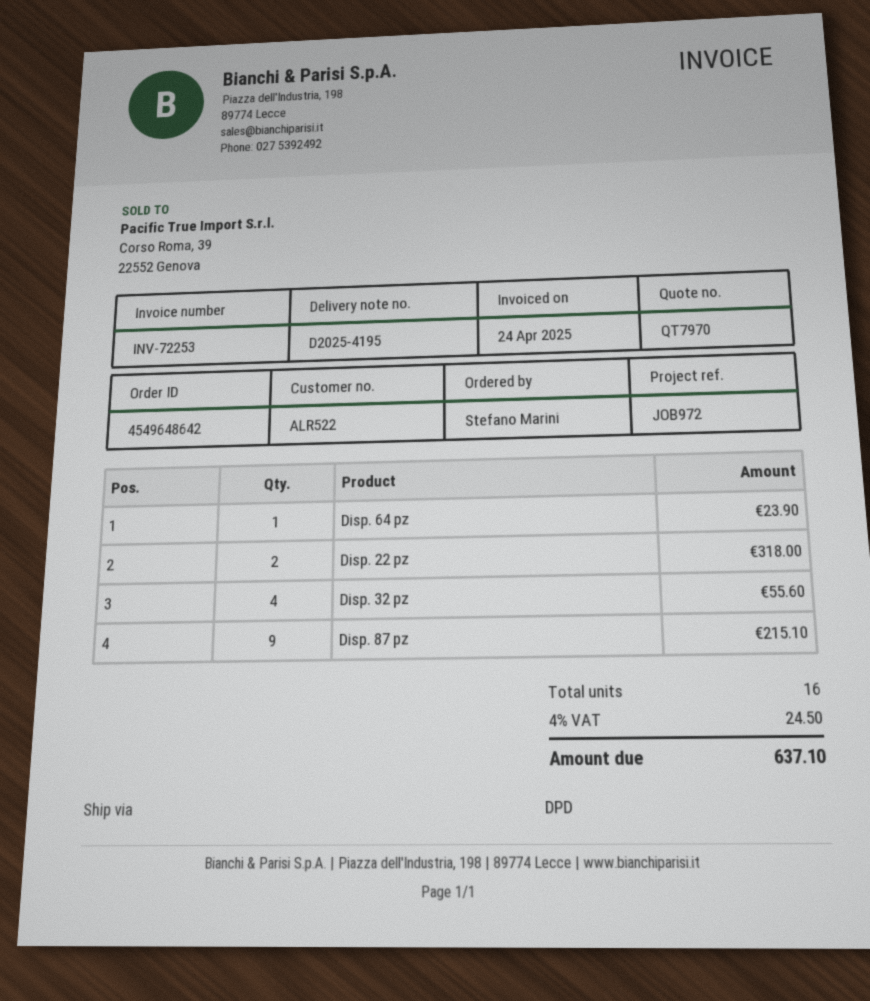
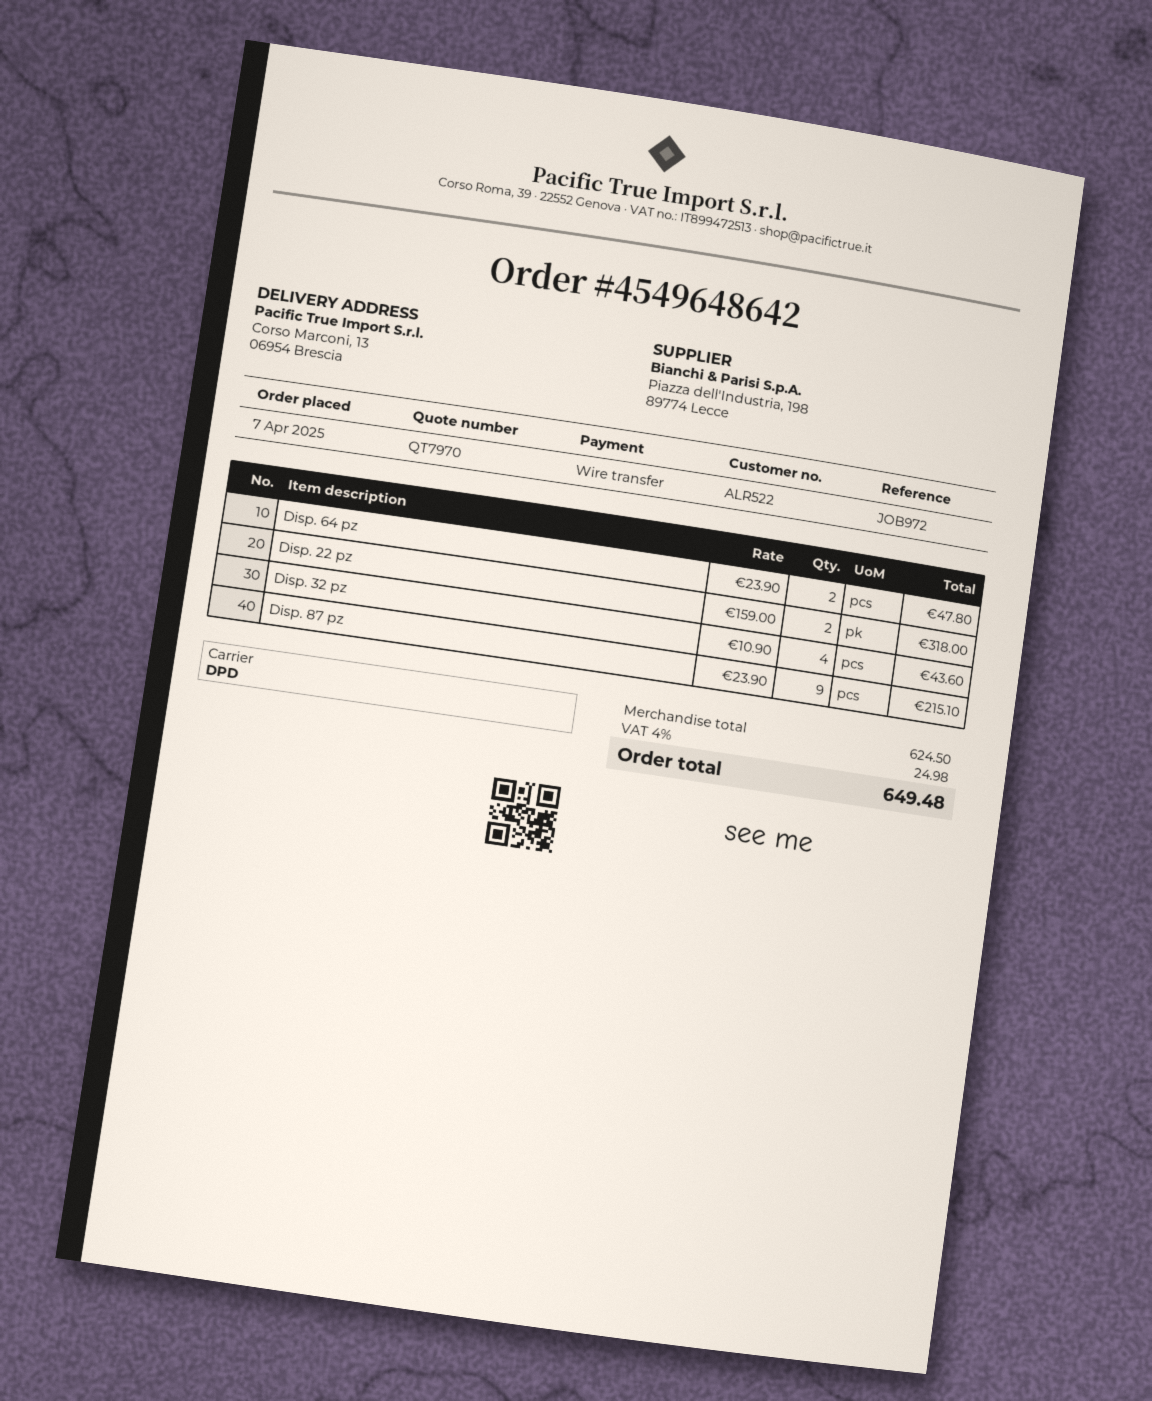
Disp. 64 pz: 1 for 23.90 -> 2 for 47.80
Disp. 32 pz: 4 for 55.60 -> 4 for 43.60
tax: 4% = 24.50 -> 4% = 24.98
total: 637.10 -> 649.48

